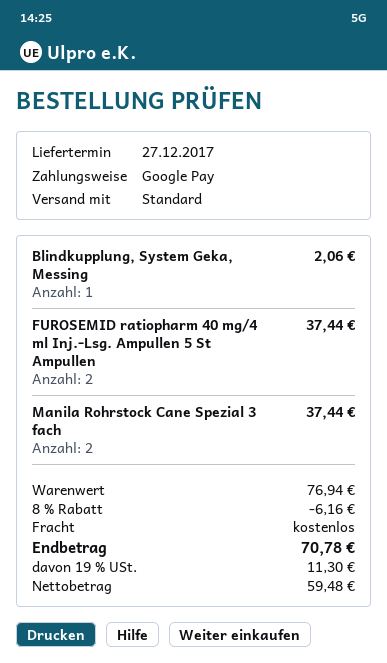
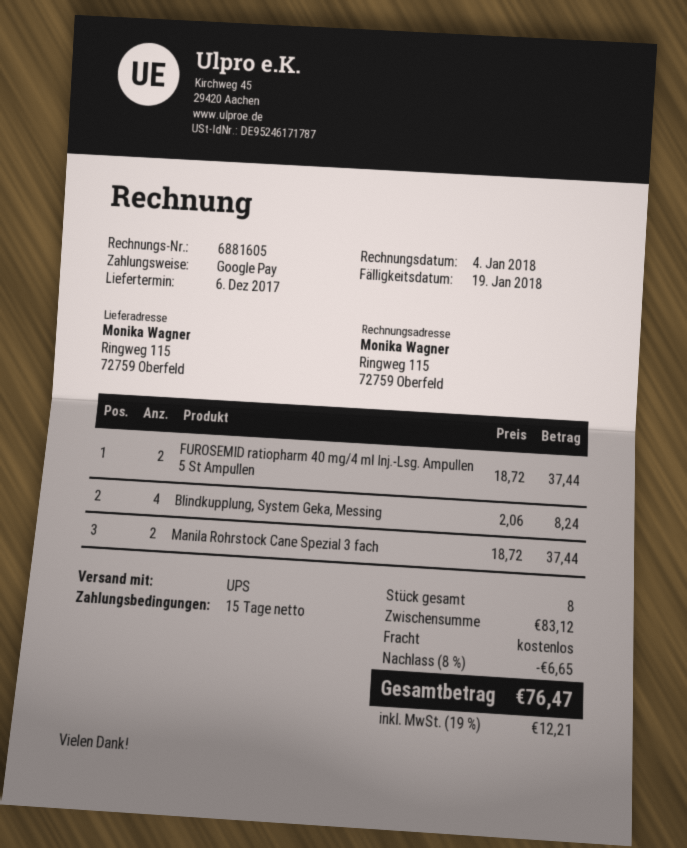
delivery date: 2017-12-27 -> 2017-12-06
shipping method: standard -> UPS
Blindkupplung, System Geka, Messing: 1 for 2.06 -> 4 for 8.24
subtotal: 76.94 -> 83.12
discount: 8% = 6.16 -> 8% = 6.65
tax: 19% = 11.30 -> 19% = 12.21
total: 70.78 -> 76.47

